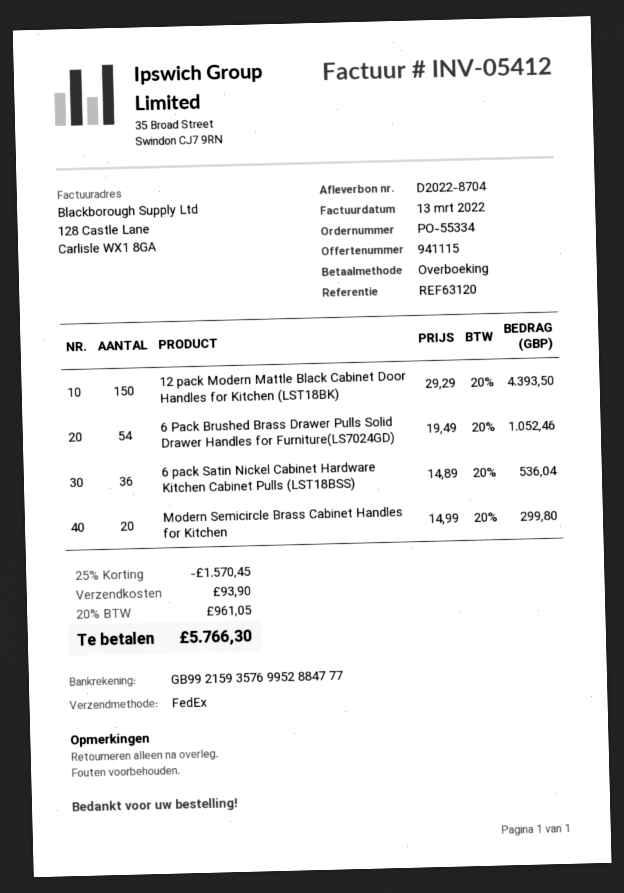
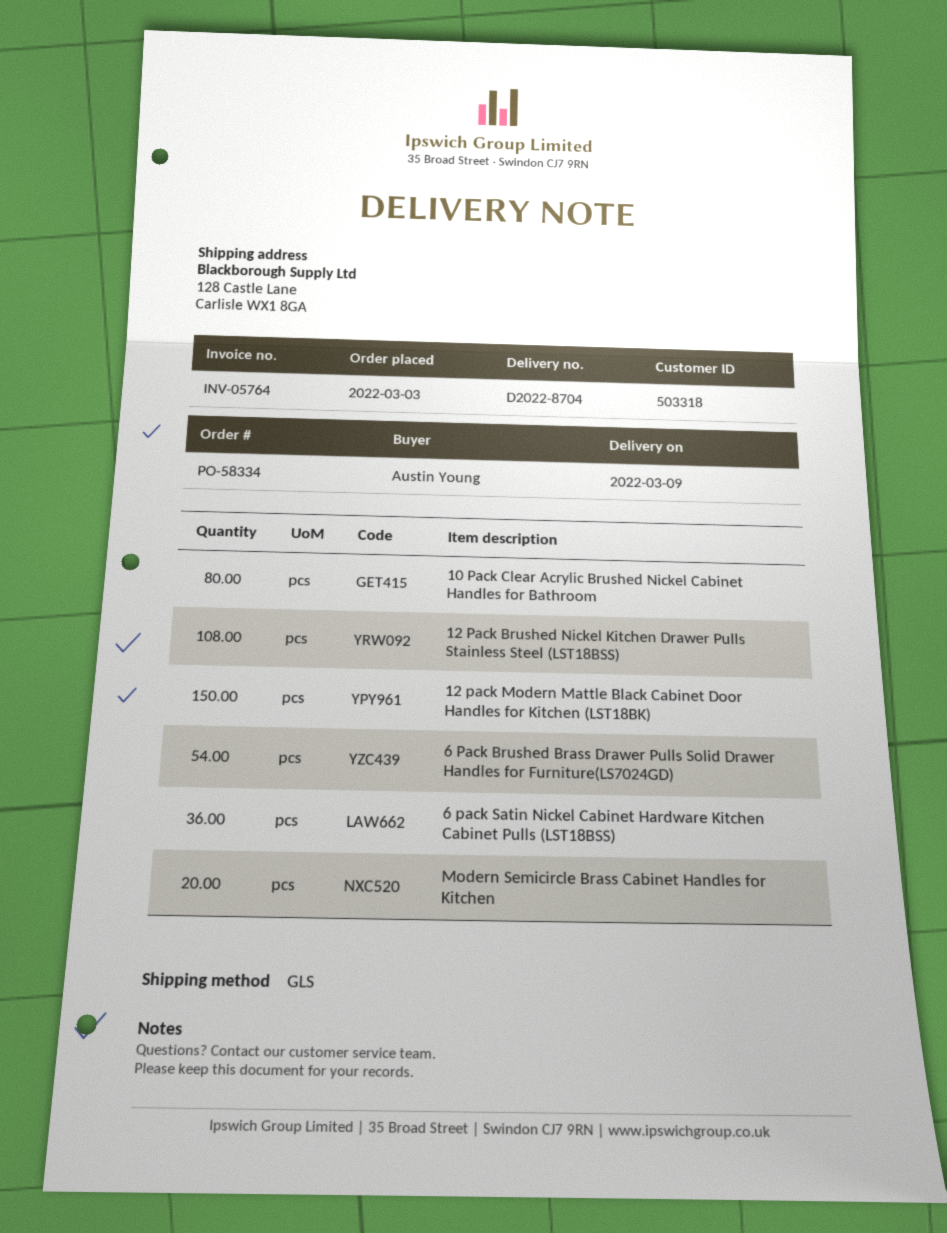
order number: PO-55334 -> PO-58334
invoice number: INV-05412 -> INV-05764
shipping method: FedEx -> GLS
10 Pack Clear Acrylic Brushed Nickel Cabinet Handles for Bathroom: none -> 80
12 Pack Brushed Nickel Kitchen Drawer Pulls Stainless Steel (LST18BSS): none -> 108

